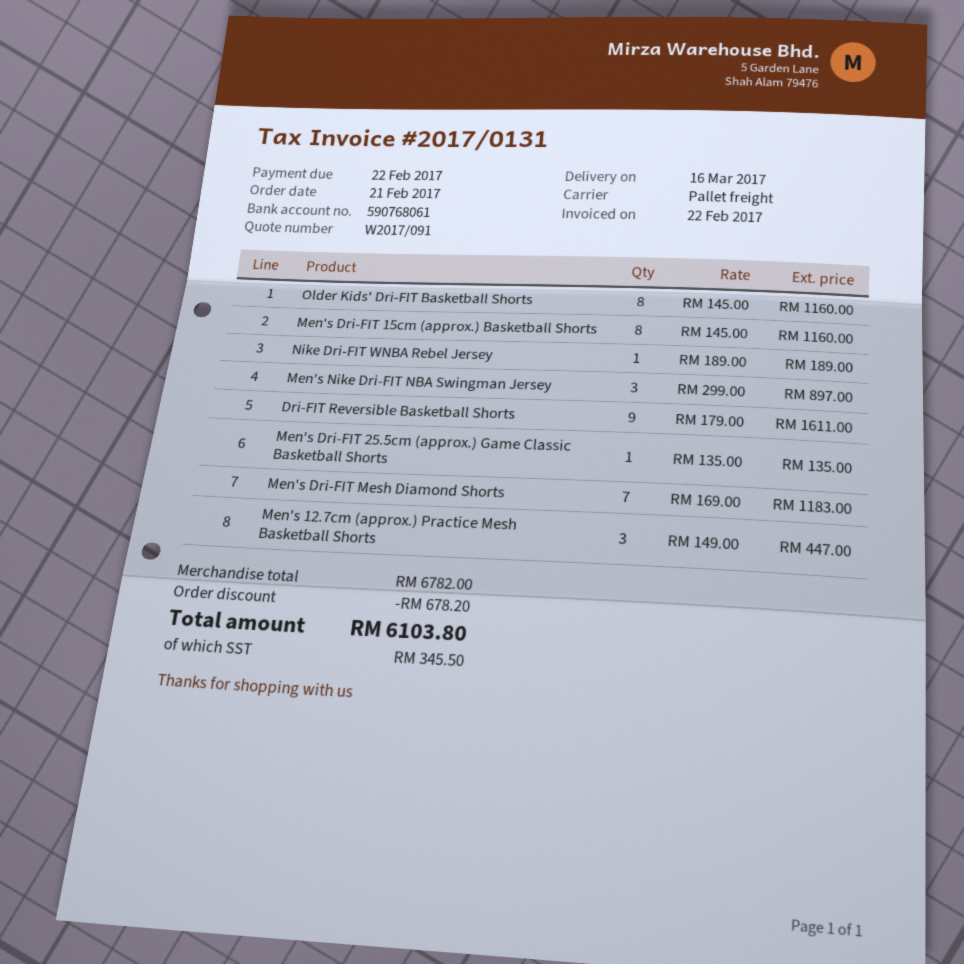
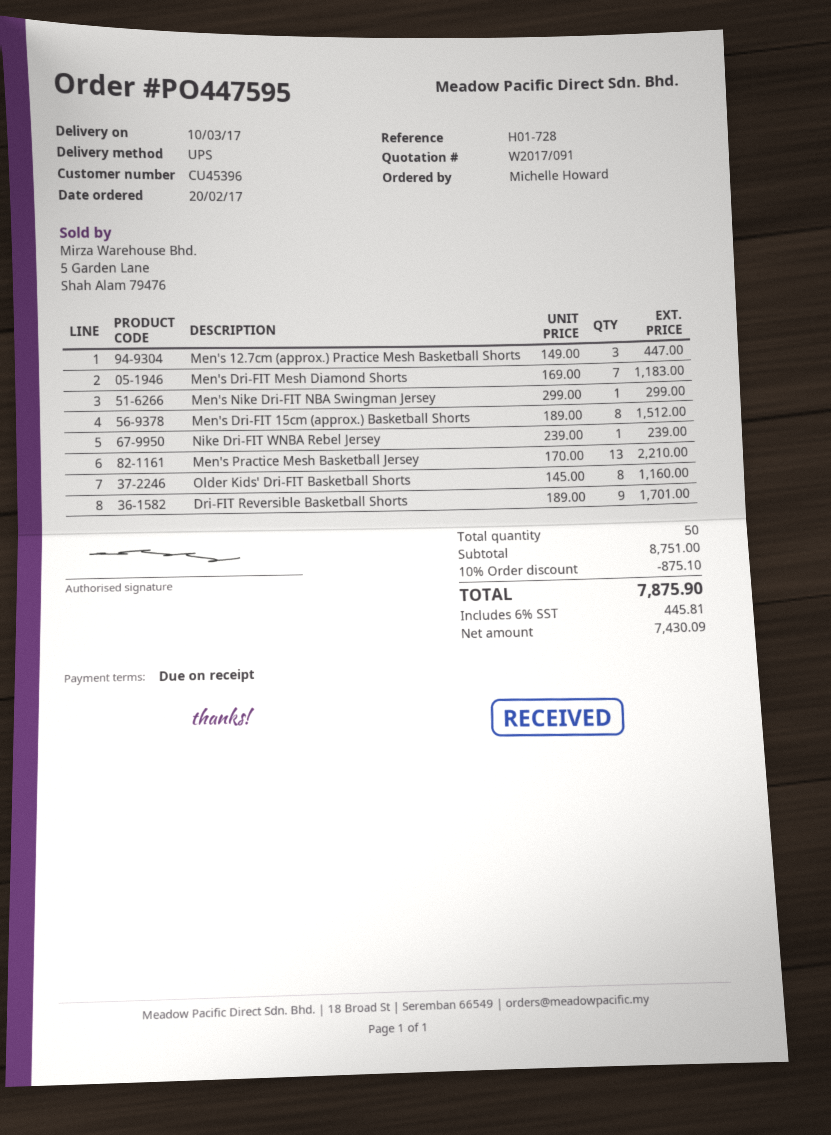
order date: 2017-02-21 -> 2017-02-20
delivery date: 2017-03-16 -> 2017-03-10
shipping method: pallet freight -> UPS
Men's Dri-FIT 15cm (approx.) Basketball Shorts: 8 x 145.00 = 1160.00 -> 8 x 189.00 = 1512.00
Nike Dri-FIT WNBA Rebel Jersey: 1 x 189.00 = 189.00 -> 1 x 239.00 = 239.00
Men's Nike Dri-FIT NBA Swingman Jersey: 3 x 299.00 = 897.00 -> 1 x 299.00 = 299.00
Dri-FIT Reversible Basketball Shorts: 9 x 179.00 = 1611.00 -> 9 x 189.00 = 1701.00
Men's Dri-FIT 25.5cm (approx.) Game Classic Basketball Shorts: 1 x 135.00 = 135.00 -> none
Men's Practice Mesh Basketball Jersey: none -> 13 x 170.00 = 2210.00
subtotal: 6782.00 -> 8751.00
discount: 678.20 -> 875.10
tax: 345.50 -> 445.81
total: 6103.80 -> 7875.90

